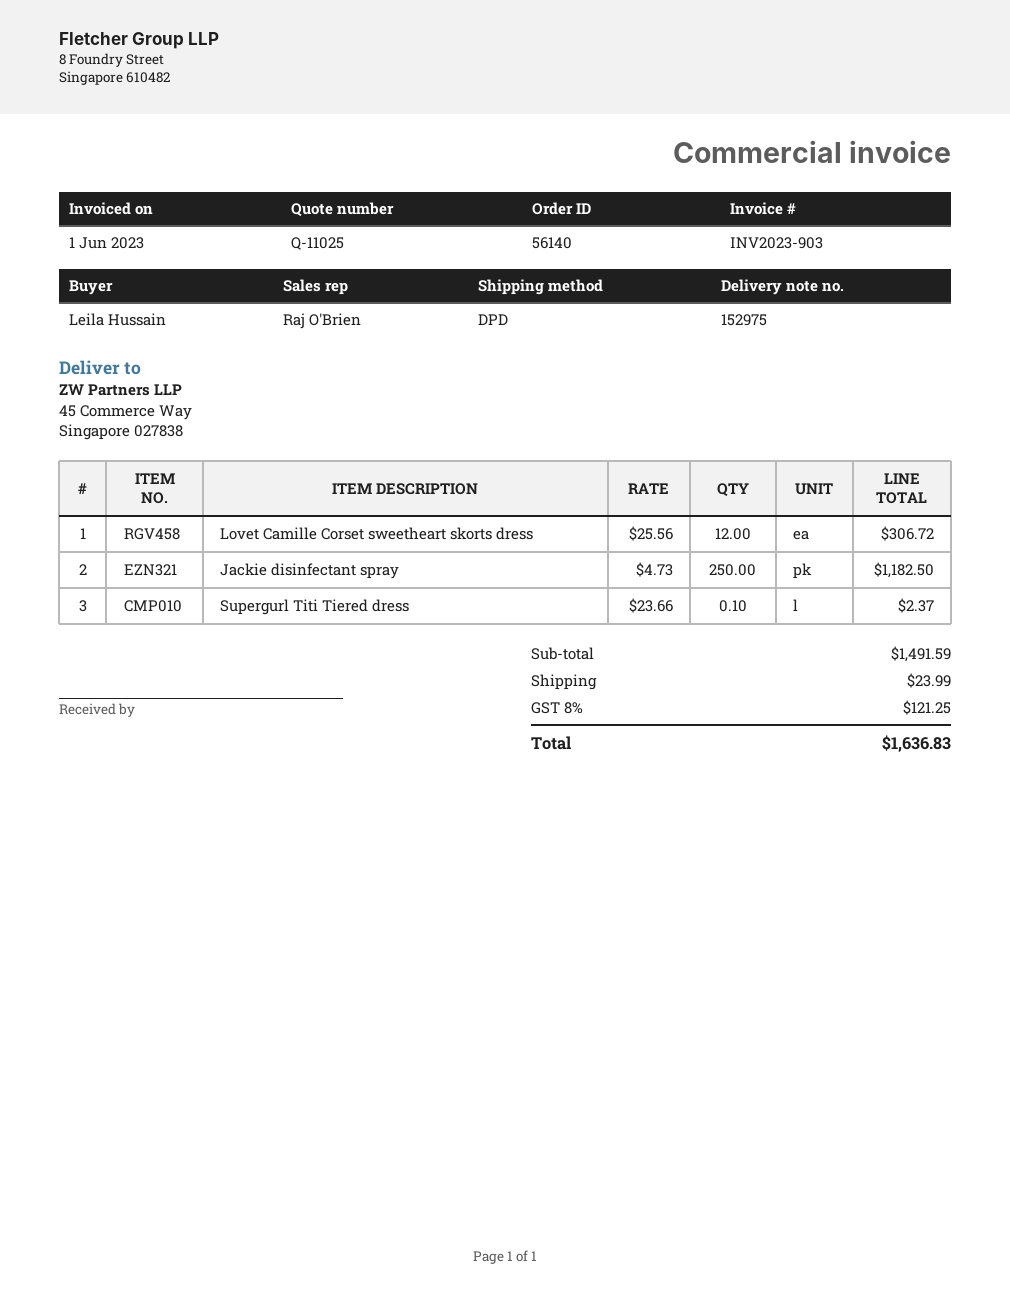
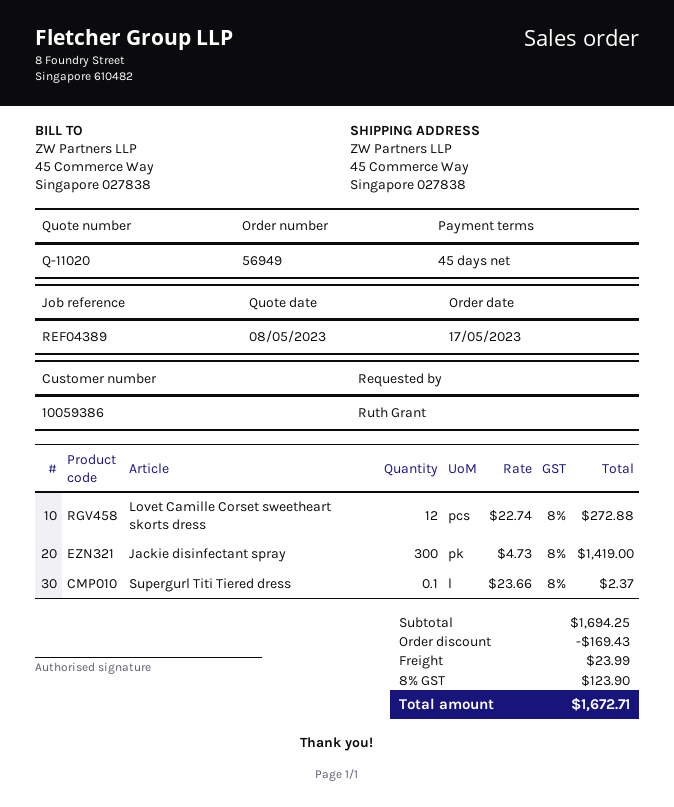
quote number: Q-11025 -> Q-11020
order number: 56140 -> 56949
ordered by: Leila Hussain -> Ruth Grant
Lovet Camille Corset sweetheart skorts dress: 12 x 25.56 = 306.72 -> 12 x 22.74 = 272.88
Jackie disinfectant spray: 250 x 4.73 = 1182.50 -> 300 x 4.73 = 1419.00
subtotal: 1491.59 -> 1694.25
discount: none -> 169.43
tax: 8% = 121.25 -> 8% = 123.90
total: 1636.83 -> 1672.71

